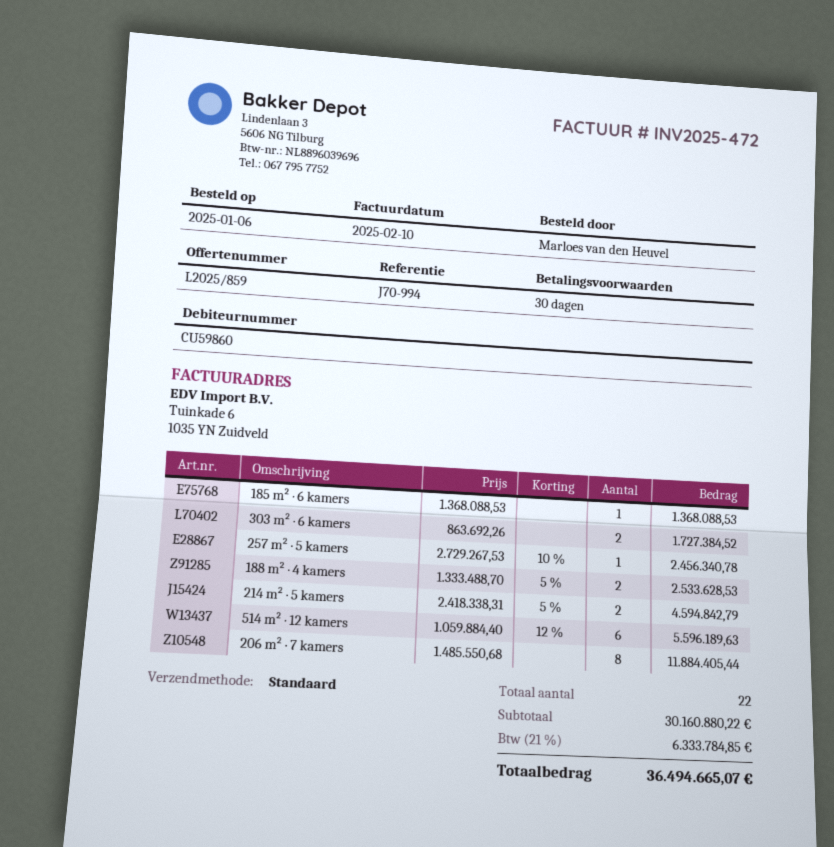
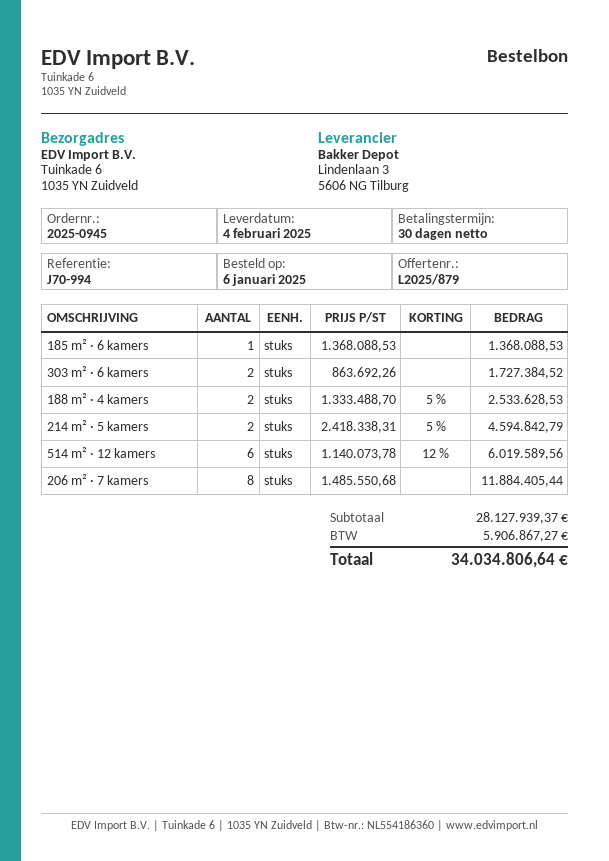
quote number: L2025/859 -> L2025/879
257 m² · 5 kamers: 1 x 2729267.53 - 10% = 2456340.78 -> none
514 m² · 12 kamers: 6 x 1059884.40 - 12% = 5596189.63 -> 6 x 1140073.78 - 12% = 6019589.56
subtotal: 30160880.22 -> 28127939.37
tax: 6333784.85 -> 5906867.27
total: 36494665.07 -> 34034806.64

